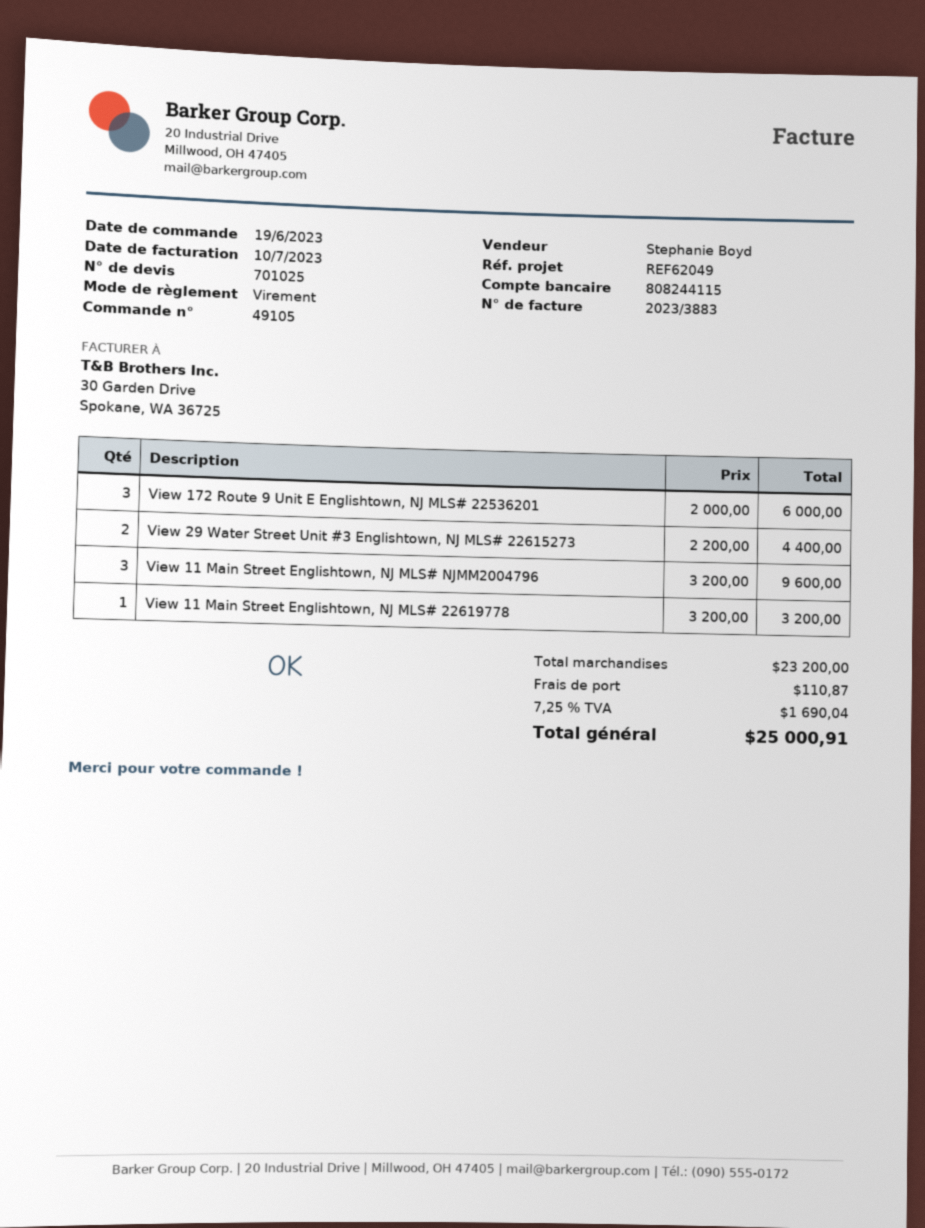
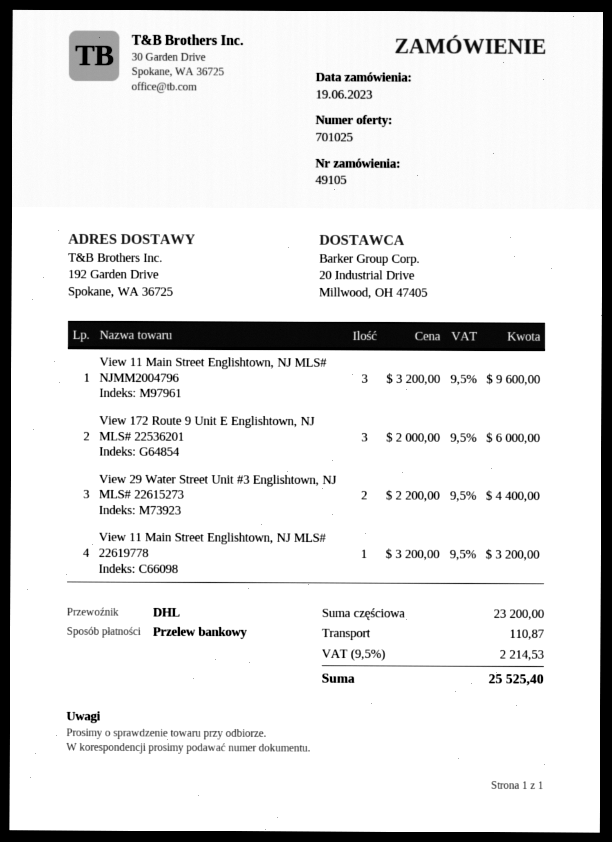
tax: 7.25% = 1690.04 -> 9.5% = 2214.53
total: 25000.91 -> 25525.40

